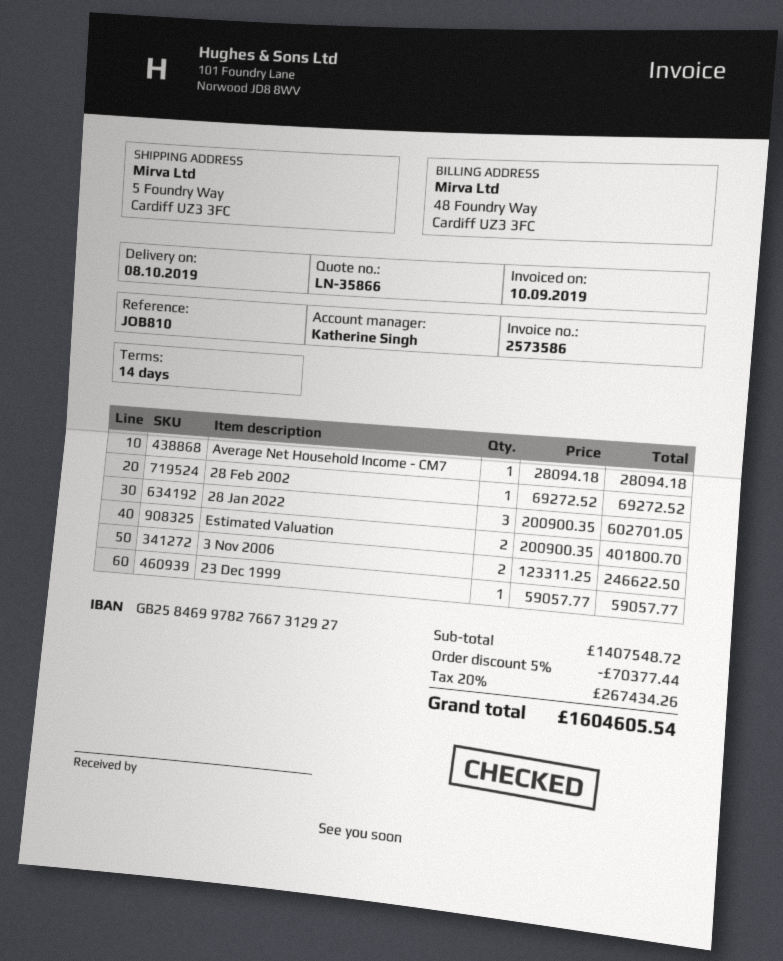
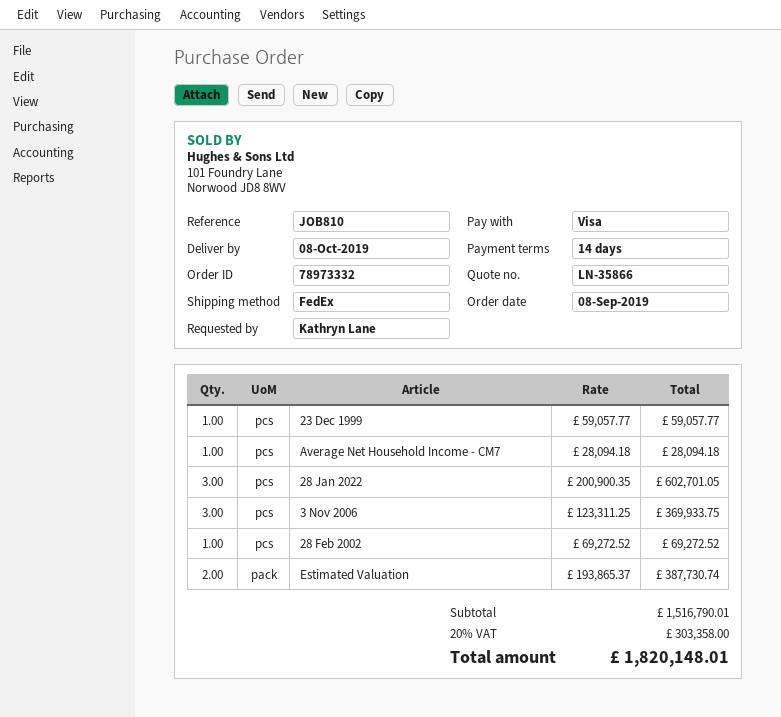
Estimated Valuation: 2 x 200900.35 = 401800.70 -> 2 x 193865.37 = 387730.74
3 Nov 2006: 2 x 123311.25 = 246622.50 -> 3 x 123311.25 = 369933.75
subtotal: 1407548.72 -> 1516790.01
discount: 5% = 70377.44 -> none
tax: 20% = 267434.26 -> 20% = 303358.00
total: 1604605.54 -> 1820148.01

